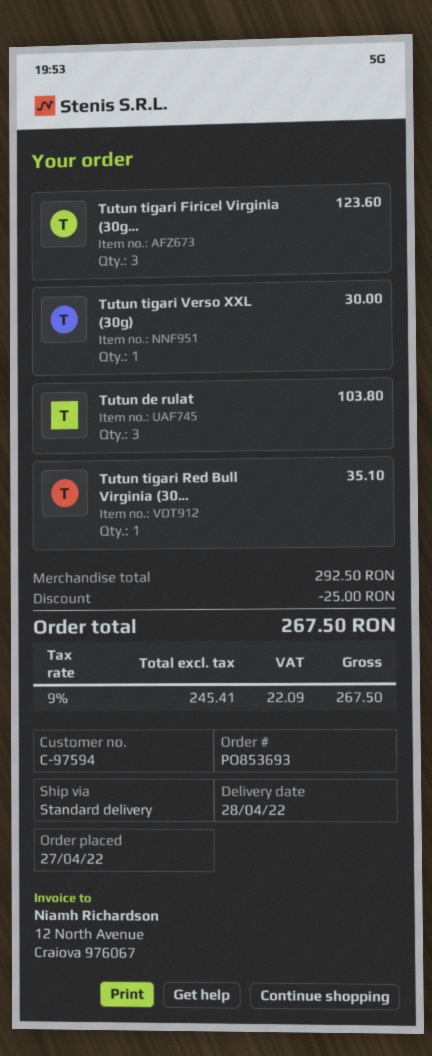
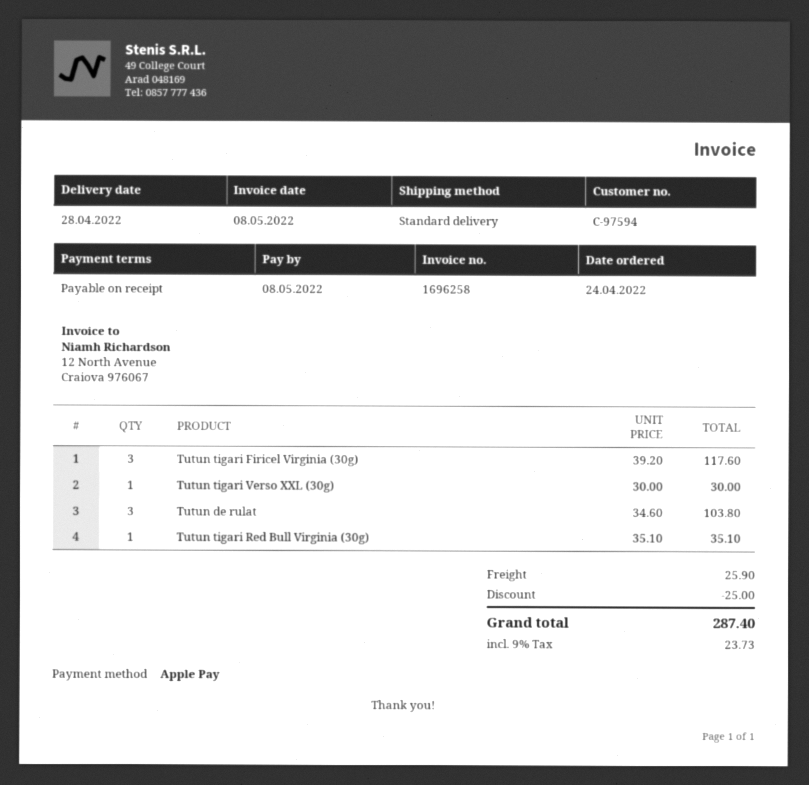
order date: 2022-04-27 -> 2022-04-24
Tutun tigari Firicel Virginia (30g...: 3 for 123.60 -> 3 for 117.60
shipping: none -> 25.90
tax: 9% = 22.09 -> 9% = 23.73
total: 267.50 -> 287.40

